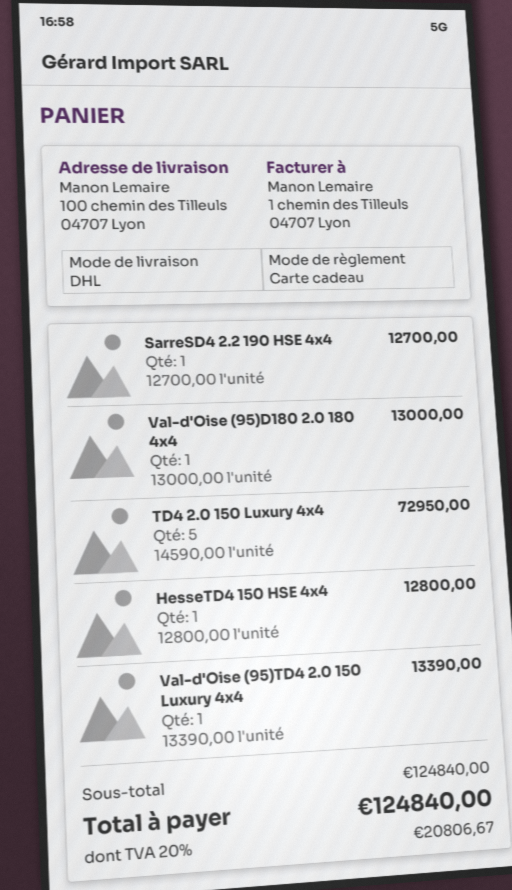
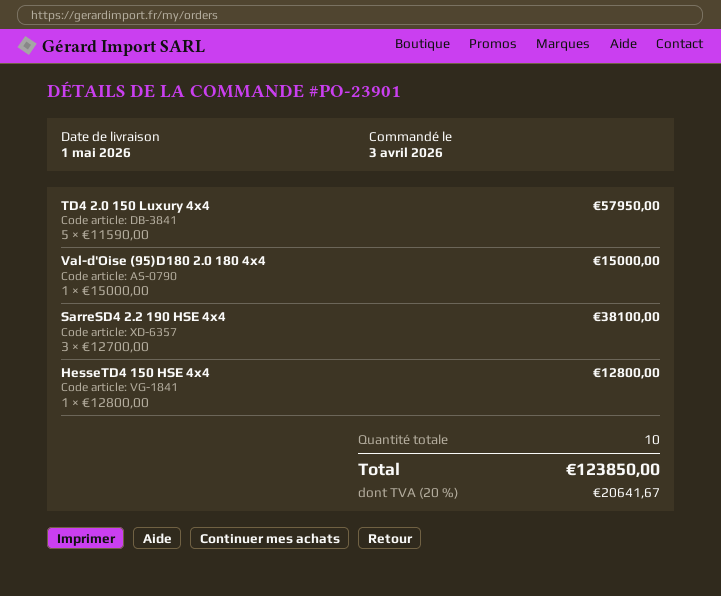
SarreSD4 2.2 190 HSE 4x4: 1 x 12700.00 = 12700.00 -> 3 x 12700.00 = 38100.00
Val-d'Oise (95)D180 2.0 180 4x4: 1 x 13000.00 = 13000.00 -> 1 x 15000.00 = 15000.00
TD4 2.0 150 Luxury 4x4: 5 x 14590.00 = 72950.00 -> 5 x 11590.00 = 57950.00
Val-d'Oise (95)TD4 2.0 150 Luxury 4x4: 1 x 13390.00 = 13390.00 -> none
tax: 20% = 20806.67 -> 20% = 20641.67
total: 124840.00 -> 123850.00

